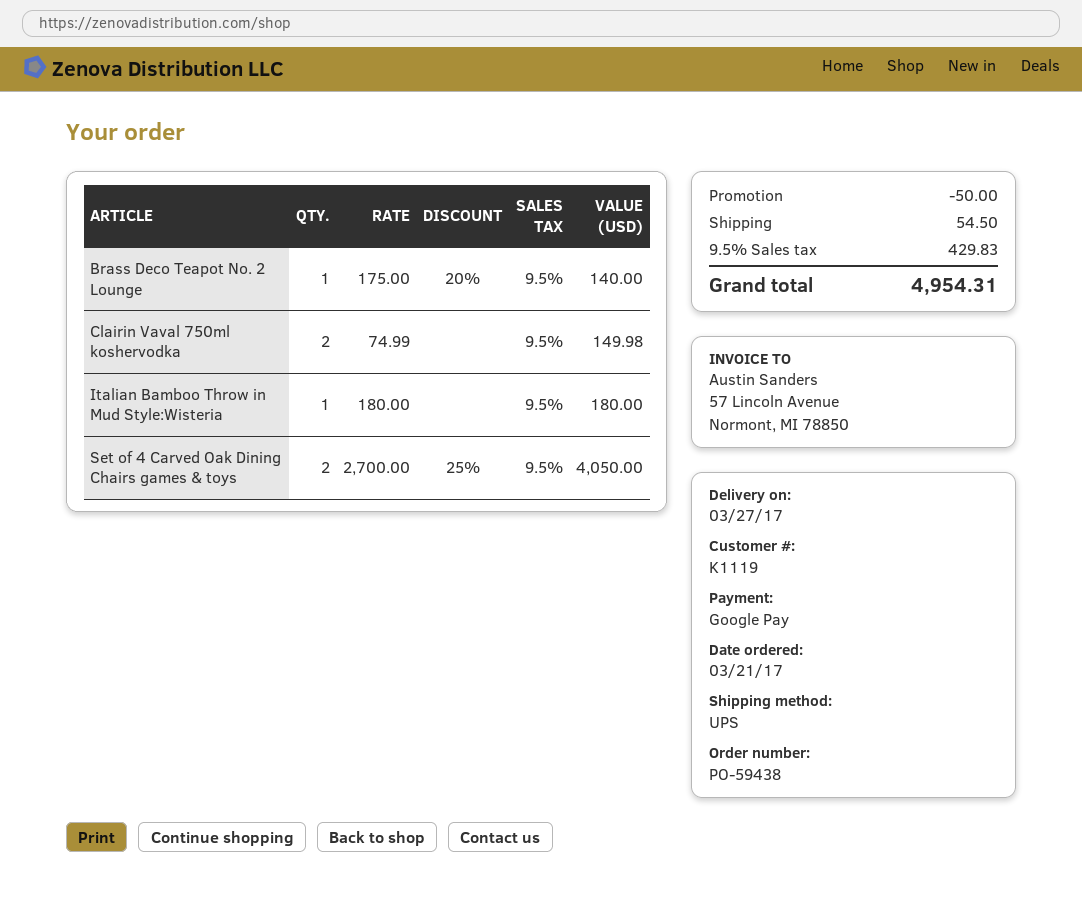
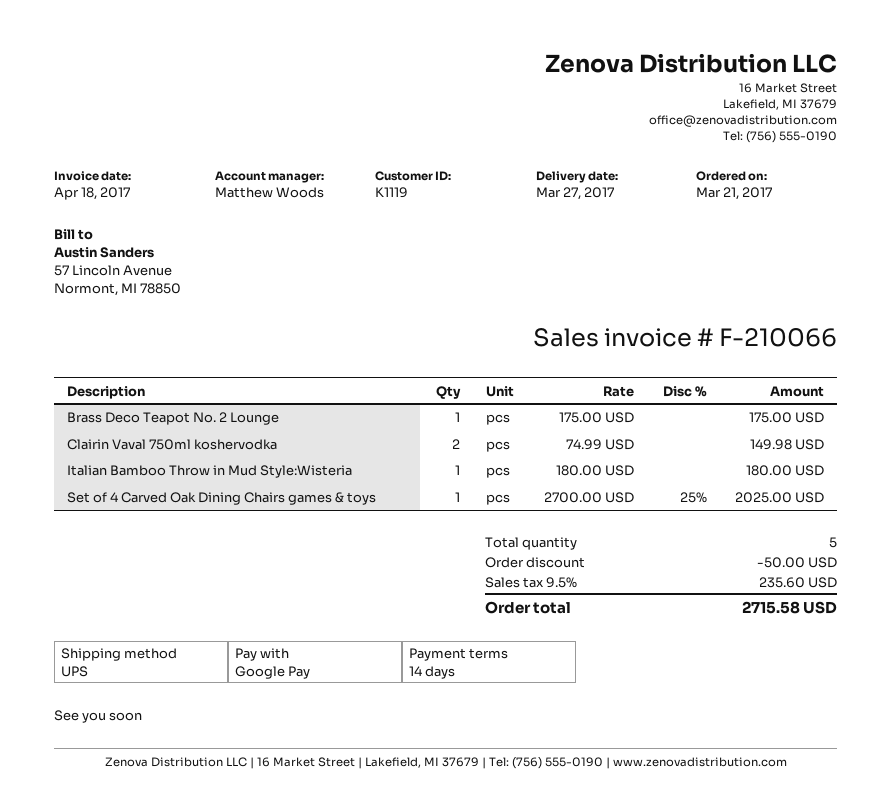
Brass Deco Teapot No. 2 Lounge: 1 x 175.00 - 20% = 140.00 -> 1 x 175.00 = 175.00
Set of 4 Carved Oak Dining Chairs games & toys: 2 x 2700.00 - 25% = 4050.00 -> 1 x 2700.00 - 25% = 2025.00
shipping: 54.50 -> none
tax: 9.5% = 429.83 -> 9.5% = 235.60
total: 4954.31 -> 2715.58

